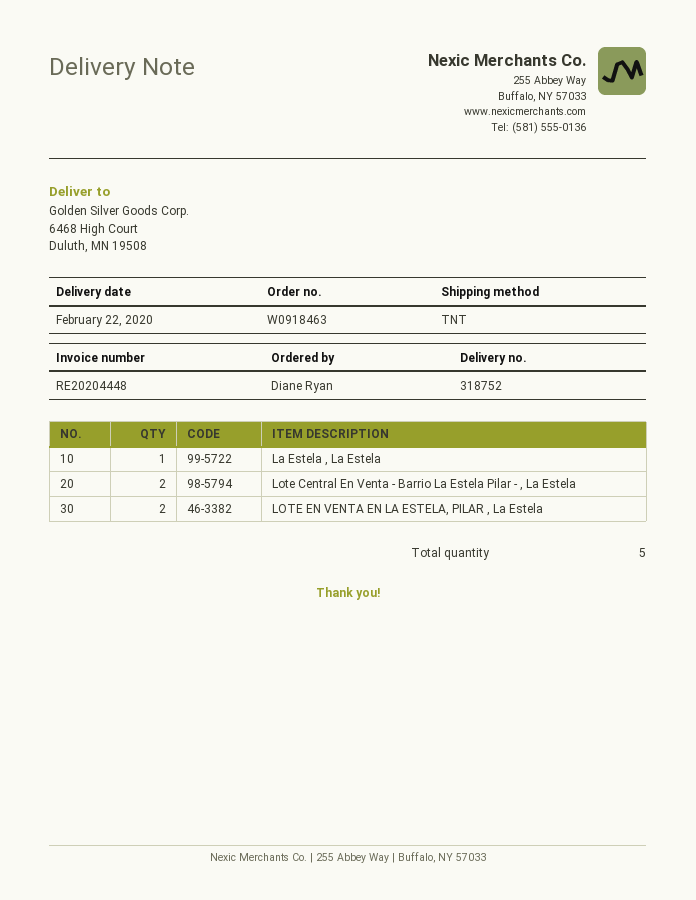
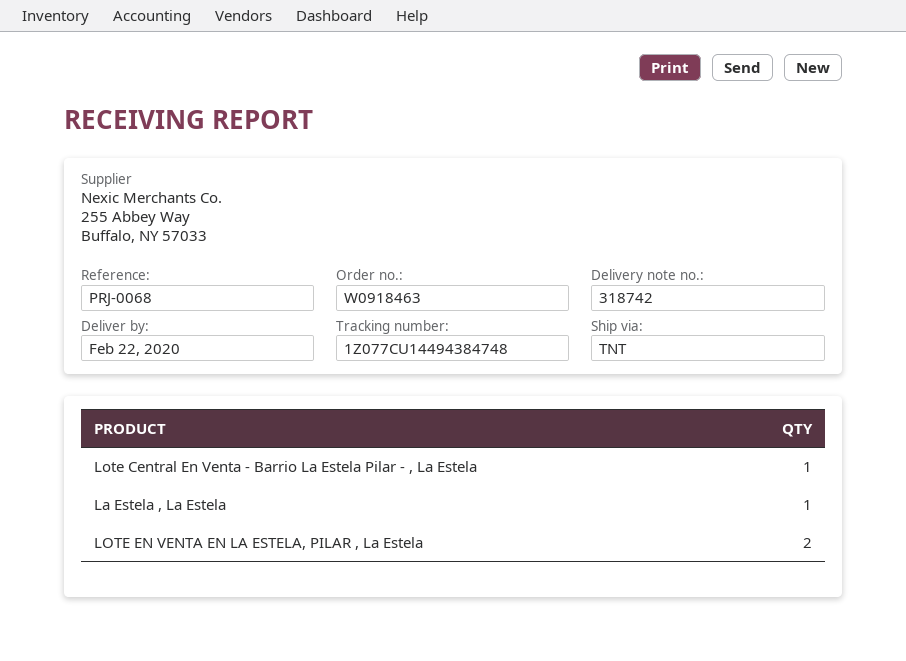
delivery note number: 318752 -> 318742
Lote Central En Venta - Barrio La Estela Pilar - , La Estela: 2 -> 1

